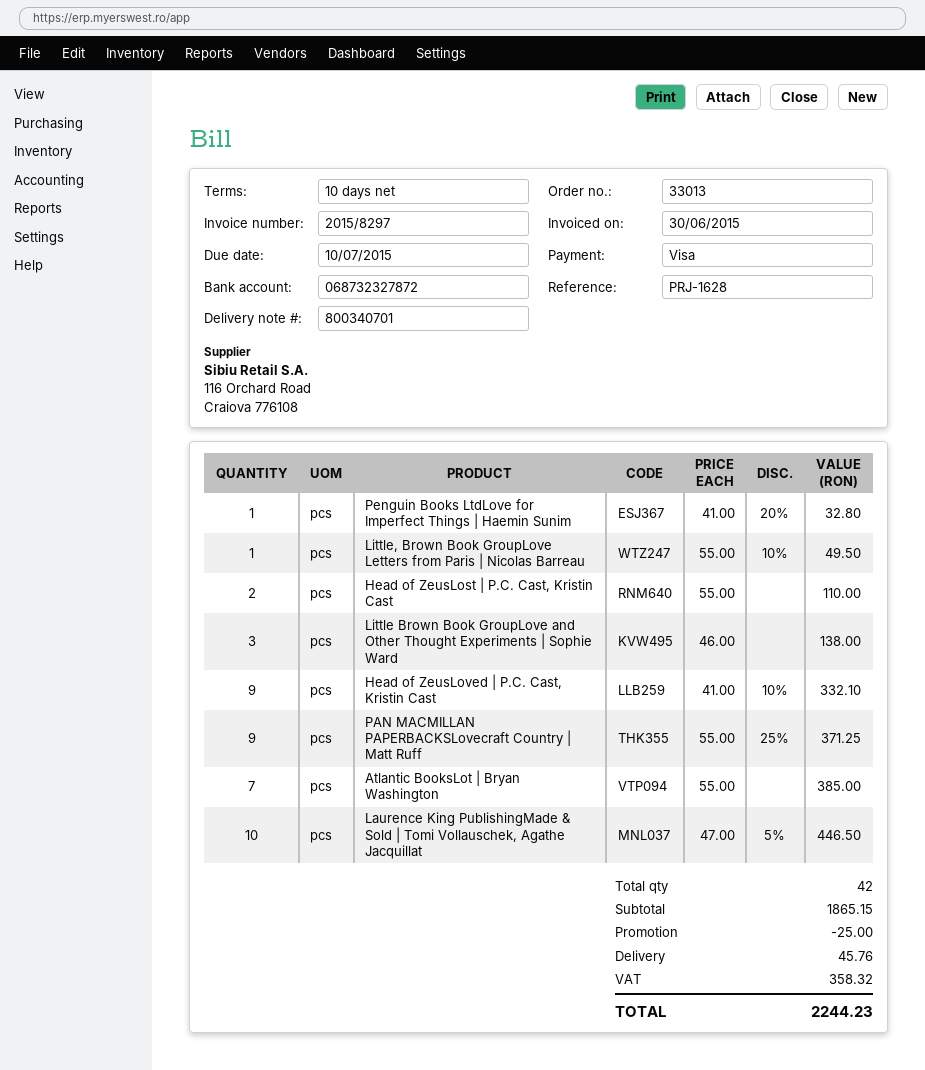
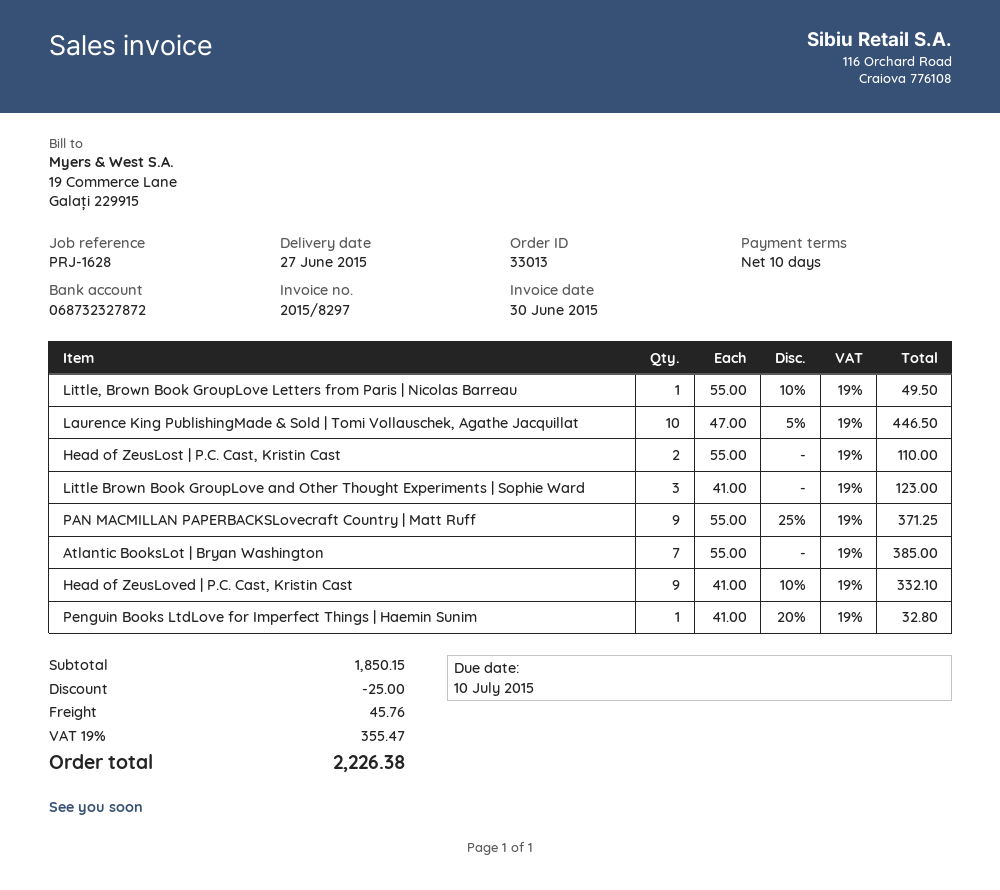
Little Brown Book GroupLove and Other Thought Experiments | Sophie Ward: 3 x 46.00 = 138.00 -> 3 x 41.00 = 123.00
subtotal: 1865.15 -> 1850.15
tax: 358.32 -> 355.47
total: 2244.23 -> 2226.38

